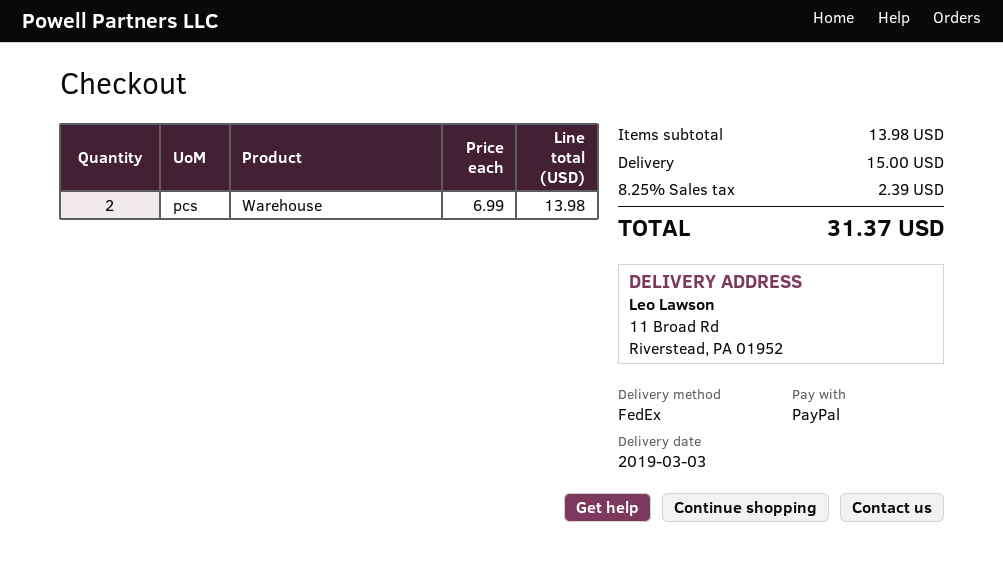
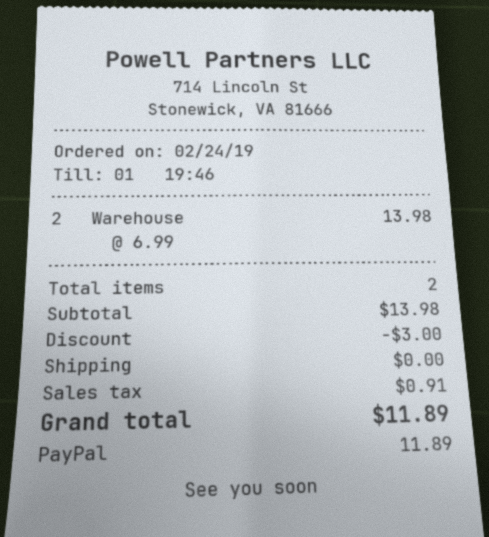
discount: none -> 3.00
shipping: 15.00 -> 0.00
tax: 2.39 -> 0.91
total: 31.37 -> 11.89

